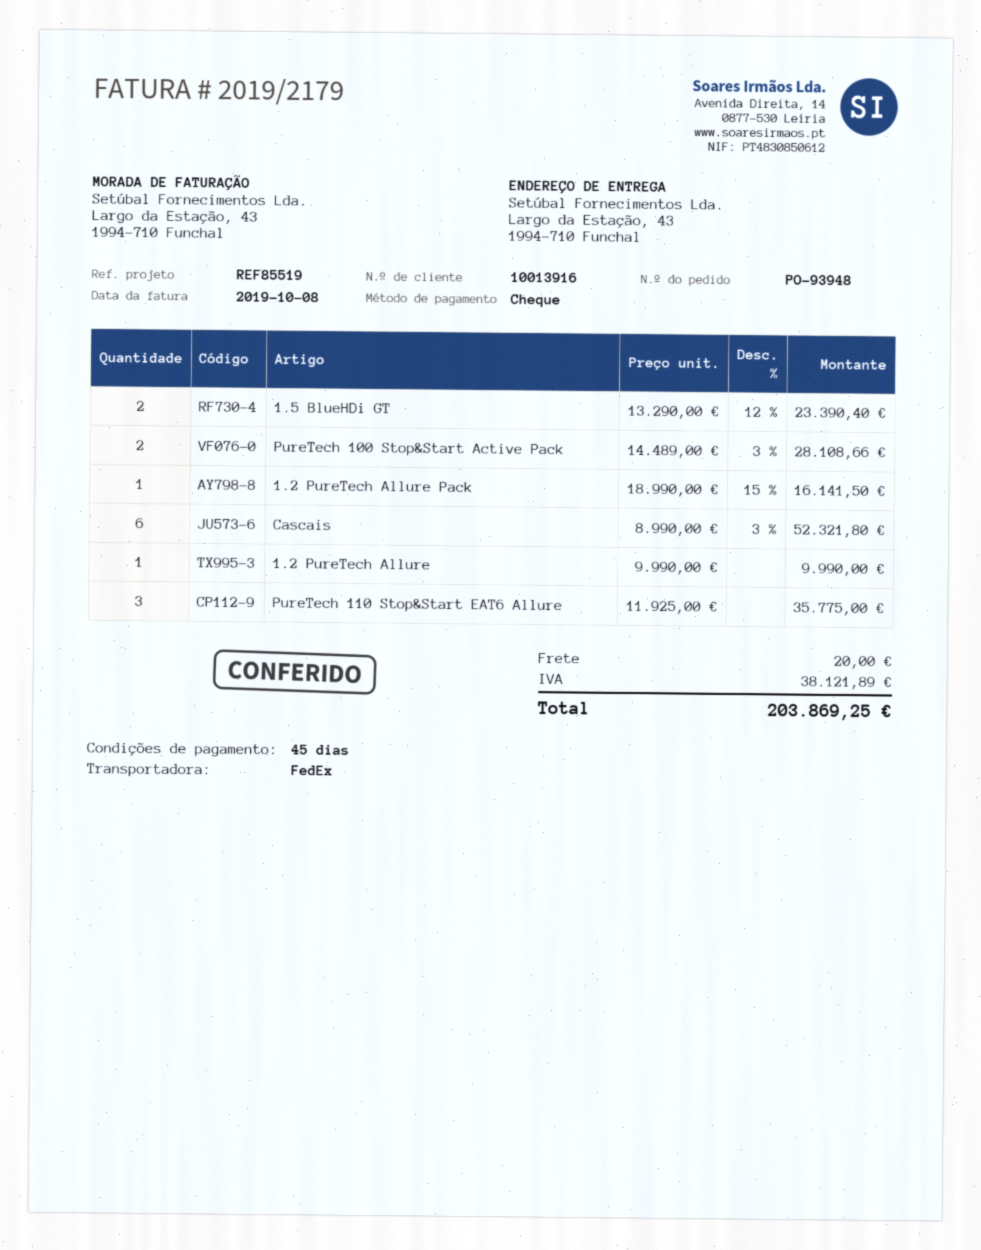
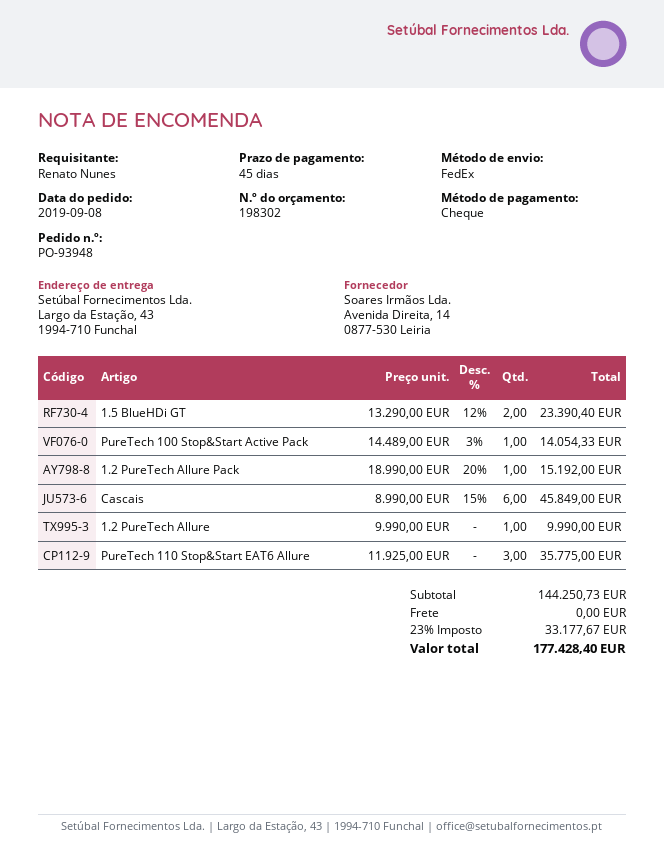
PureTech 100 Stop&Start Active Pack: 2 x 14489.00 - 3% = 28108.66 -> 1 x 14489.00 - 3% = 14054.33
1.2 PureTech Allure Pack: 1 x 18990.00 - 15% = 16141.50 -> 1 x 18990.00 - 20% = 15192.00
Cascais: 6 x 8990.00 - 3% = 52321.80 -> 6 x 8990.00 - 15% = 45849.00
shipping: 20.00 -> 0.00
tax: 38121.89 -> 33177.67
total: 203869.25 -> 177428.40

